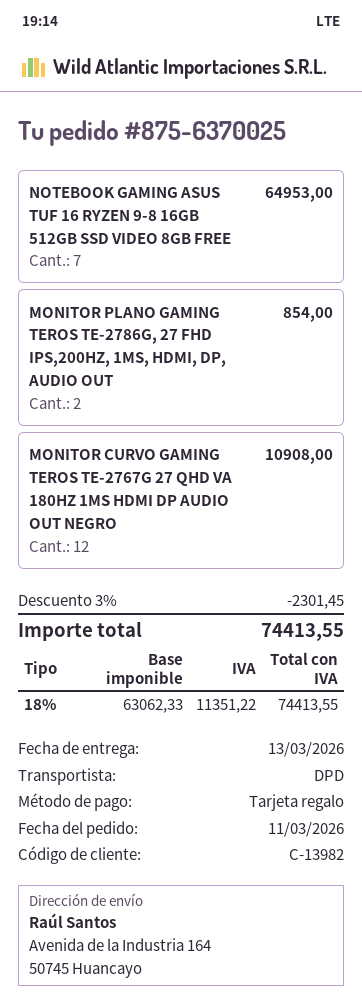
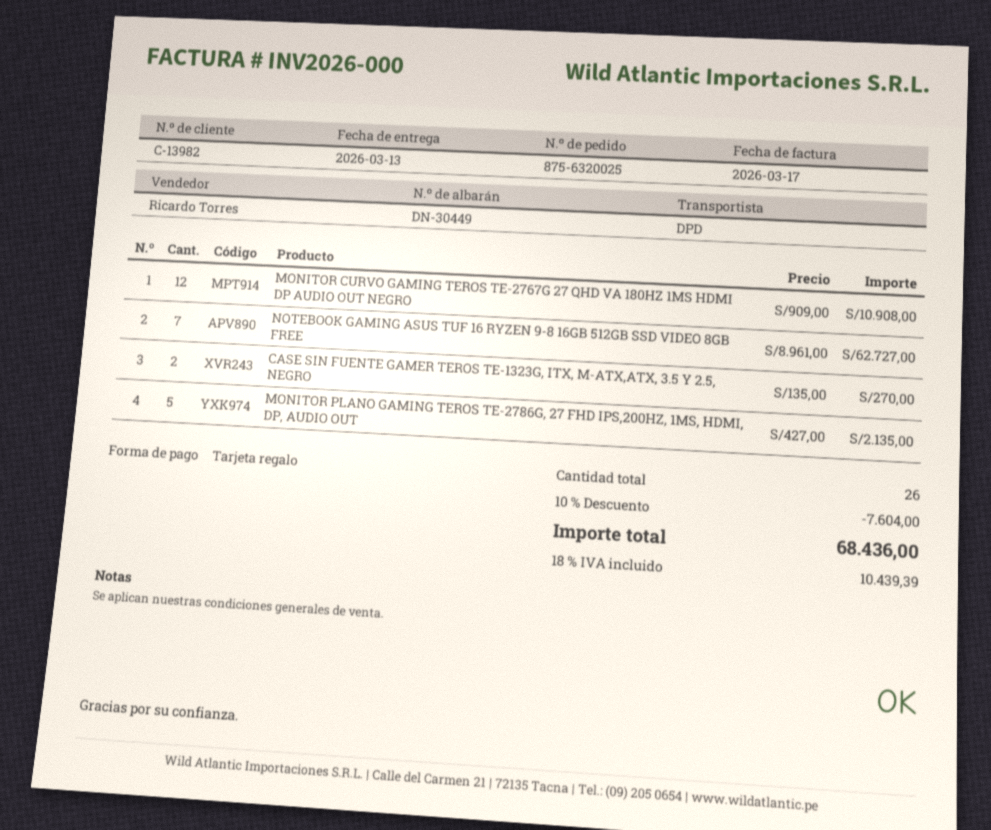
order number: 875-6370025 -> 875-6320025
NOTEBOOK GAMING ASUS TUF 16 RYZEN 9-8 16GB 512GB SSD VIDEO 8GB FREE: 7 for 64953.00 -> 7 for 62727.00
MONITOR PLANO GAMING TEROS TE-2786G, 27 FHD IPS,200HZ, 1MS, HDMI, DP, AUDIO OUT: 2 for 854.00 -> 5 for 2135.00
CASE SIN FUENTE GAMER TEROS TE-1323G, ITX, M-ATX,ATX, 3.5 Y 2.5, NEGRO: none -> 2 for 270.00
discount: 3% = 2301.45 -> 10% = 7604.00
tax: 18% = 11351.22 -> 18% = 10439.39
total: 74413.55 -> 68436.00

